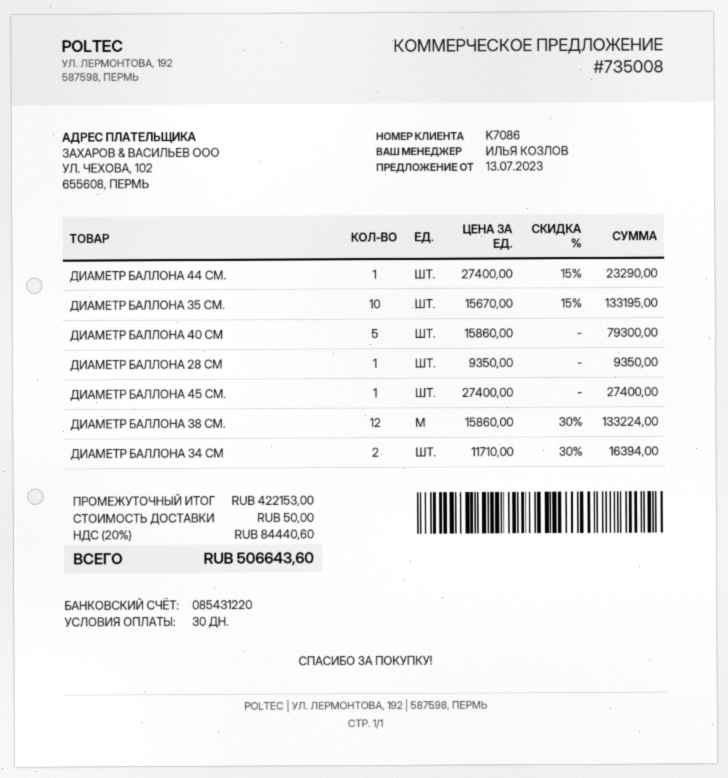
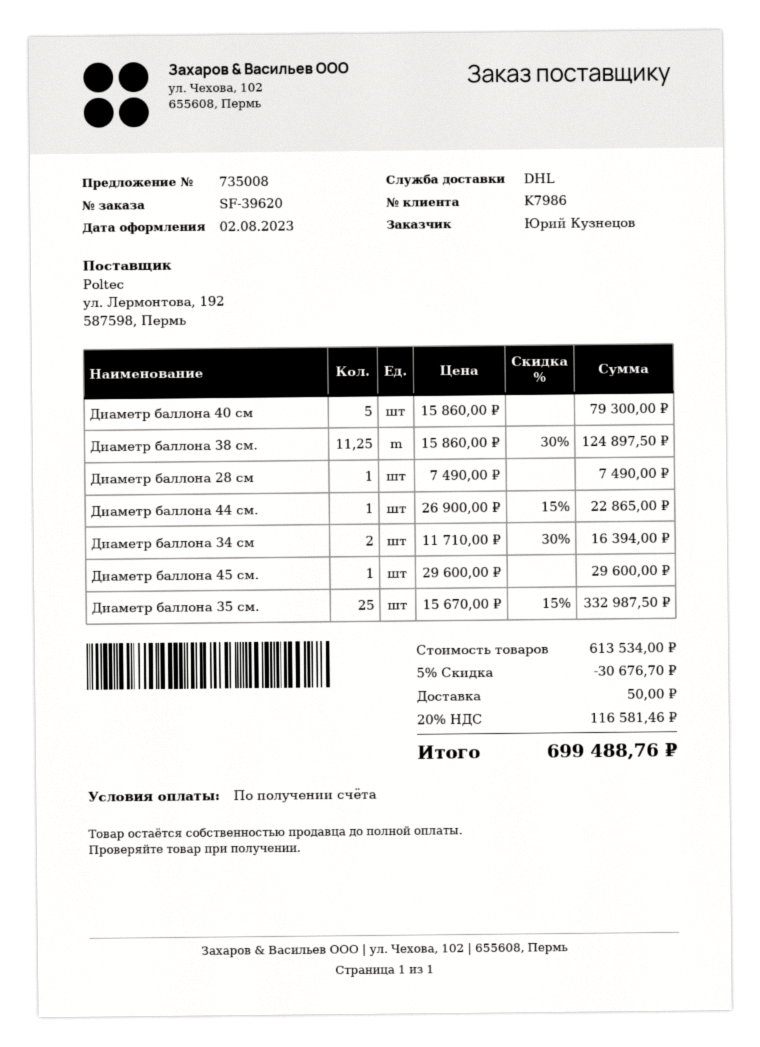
payment terms: 30 days -> on receipt
customer number: K7086 -> K7986
ДИАМЕТР БАЛЛОНА 44 СМ.: 1 x 27400.00 - 15% = 23290.00 -> 1 x 26900.00 - 15% = 22865.00
ДИАМЕТР БАЛЛОНА 35 СМ.: 10 x 15670.00 - 15% = 133195.00 -> 25 x 15670.00 - 15% = 332987.50
ДИАМЕТР БАЛЛОНА 28 СМ: 1 x 9350.00 = 9350.00 -> 1 x 7490.00 = 7490.00
ДИАМЕТР БАЛЛОНА 45 СМ.: 1 x 27400.00 = 27400.00 -> 1 x 29600.00 = 29600.00
ДИАМЕТР БАЛЛОНА 38 СМ.: 12 x 15860.00 - 30% = 133224.00 -> 11.25 x 15860.00 - 30% = 124897.50
subtotal: 422153.00 -> 613534.00
discount: none -> 5% = 30676.70
tax: 20% = 84440.60 -> 20% = 116581.46
total: 506643.60 -> 699488.76

